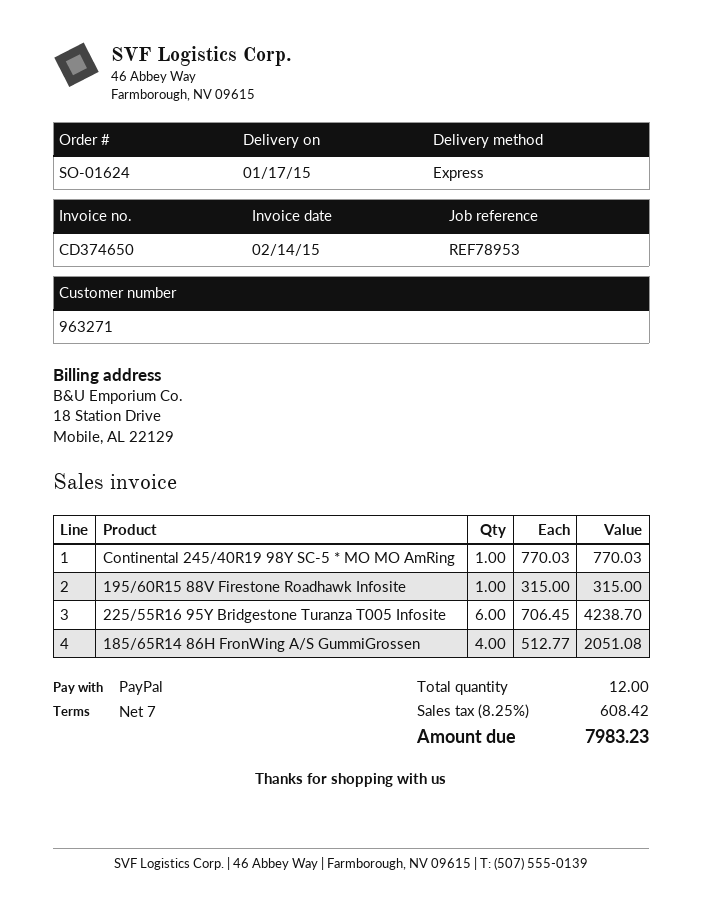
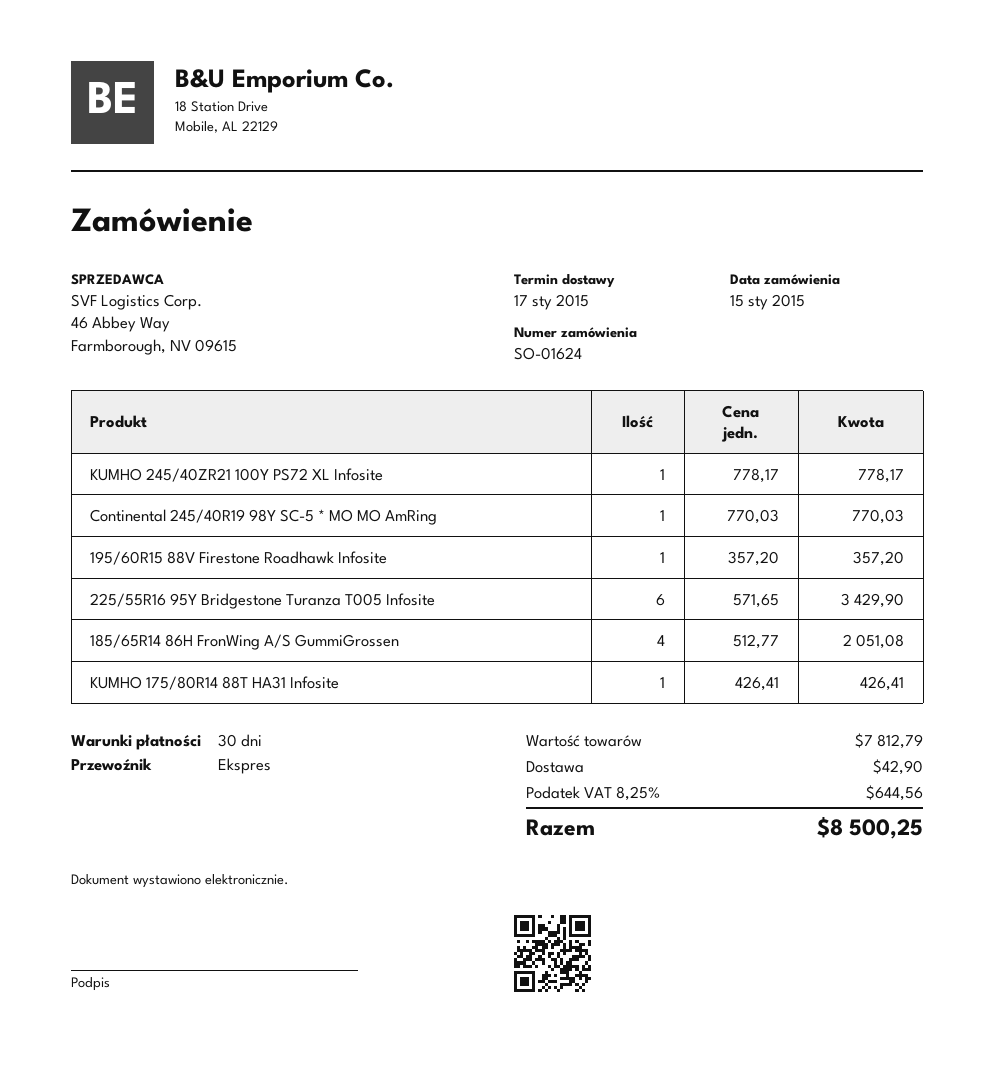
payment terms: 7 days -> 30 days
195/60R15 88V Firestone Roadhawk Infosite: 1 x 315.00 = 315.00 -> 1 x 357.20 = 357.20
225/55R16 95Y Bridgestone Turanza T005 Infosite: 6 x 706.45 = 4238.70 -> 6 x 571.65 = 3429.90
KUMHO 245/40ZR21 100Y PS72 XL Infosite: none -> 1 x 778.17 = 778.17
KUMHO 175/80R14 88T HA31 Infosite: none -> 1 x 426.41 = 426.41
shipping: none -> 42.90
tax: 8.25% = 608.42 -> 8.25% = 644.56
total: 7983.23 -> 8500.25

